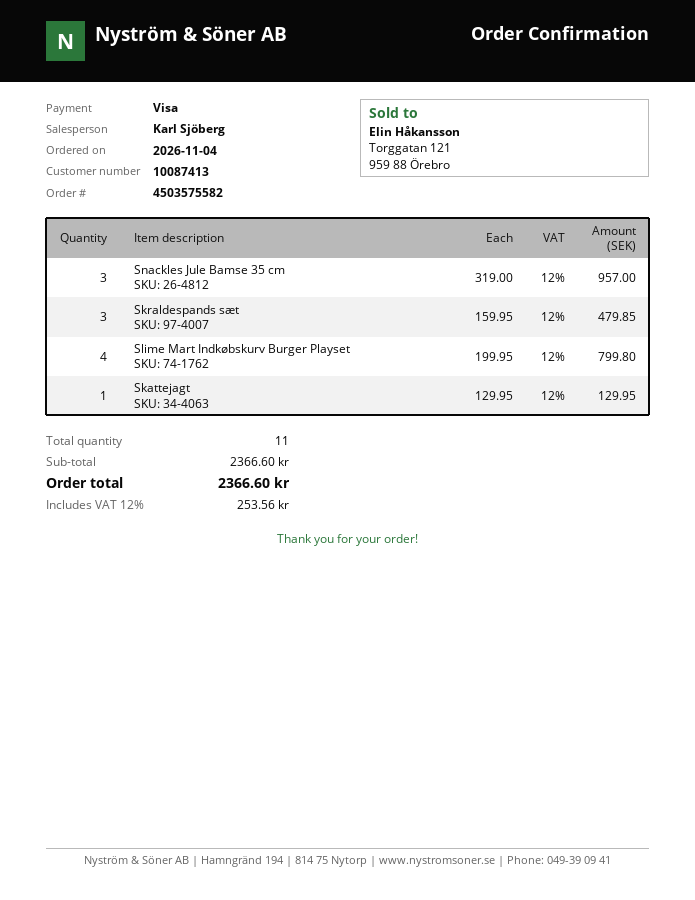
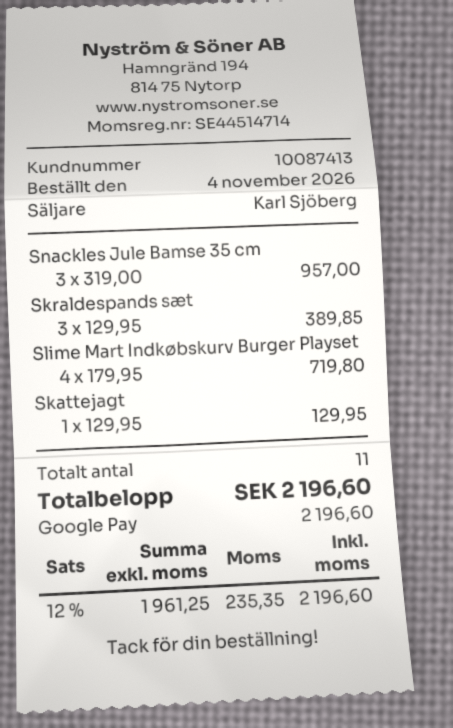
payment method: Visa -> Google Pay
Skraldespands sæt: 3 x 159.95 = 479.85 -> 3 x 129.95 = 389.85
Slime Mart Indkøbskurv Burger Playset: 4 x 199.95 = 799.80 -> 4 x 179.95 = 719.80
tax: 12% = 253.56 -> 12% = 235.35
total: 2366.60 -> 2196.60

